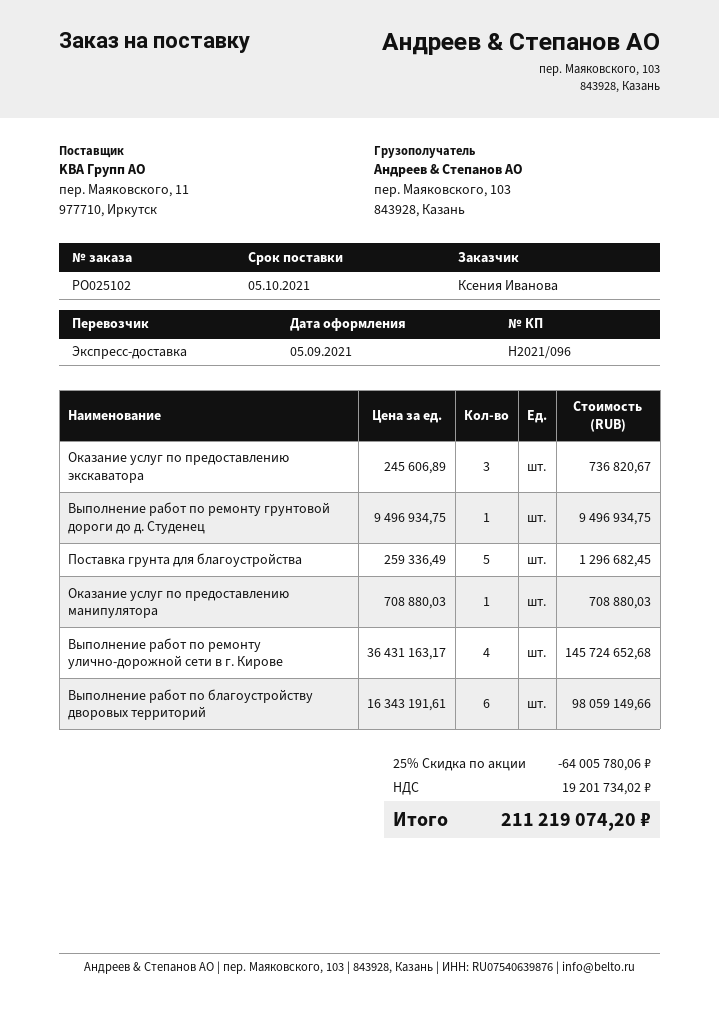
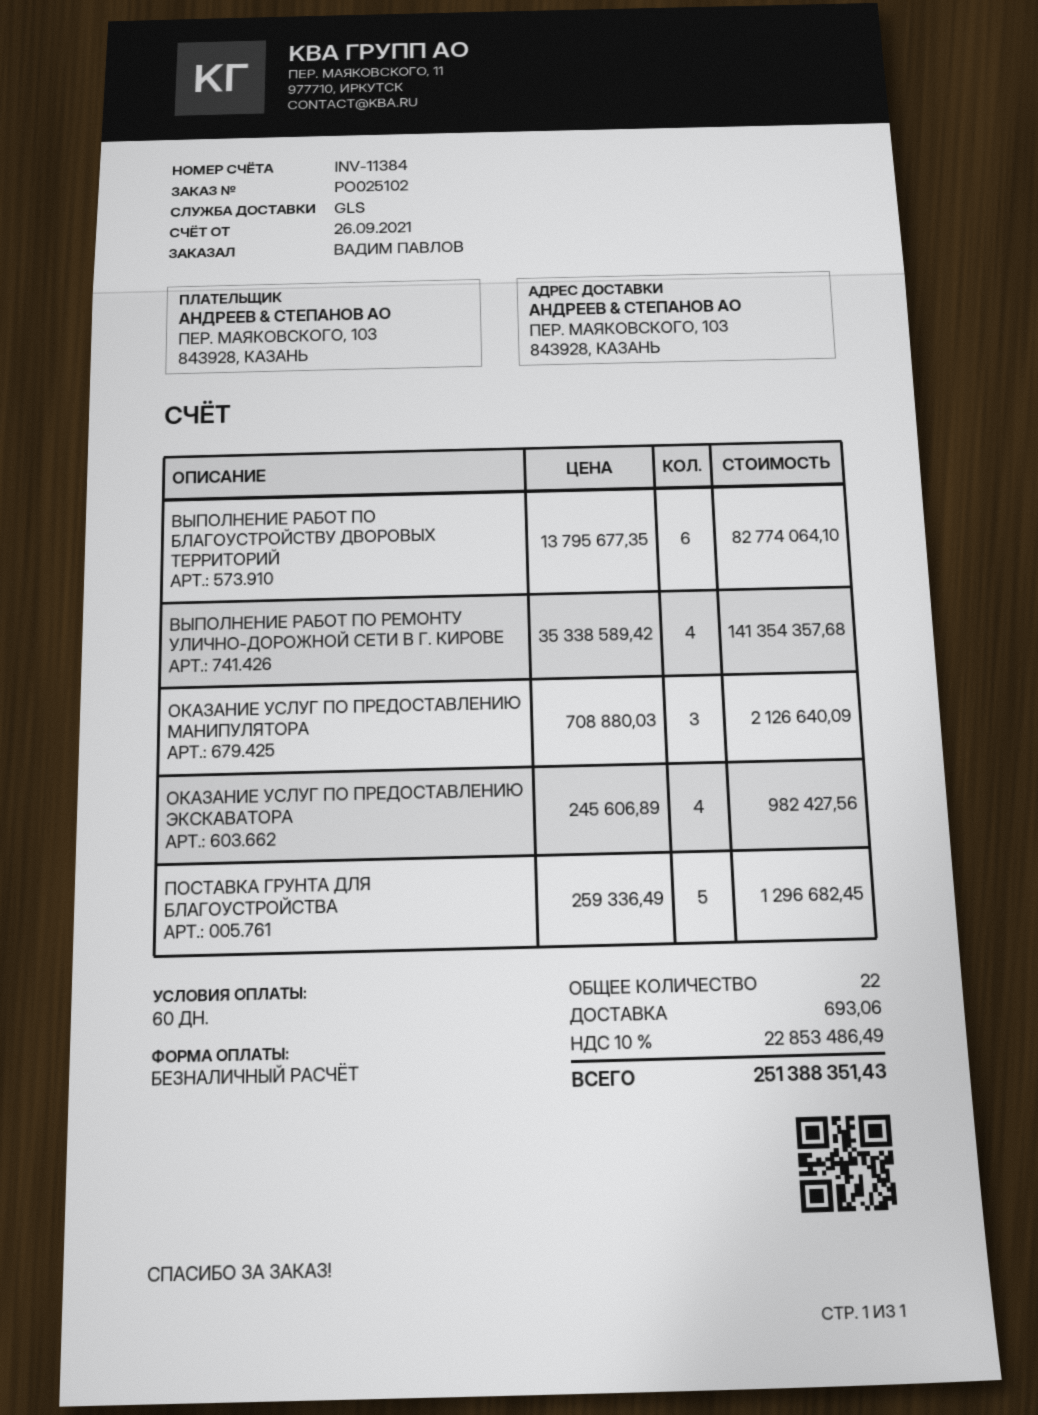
ordered by: Ксения Иванова -> ВАДИМ ПАВЛОВ
shipping method: express -> GLS
Оказание услуг по предоставлению экскаватора: 3 x 245606.89 = 736820.67 -> 4 x 245606.89 = 982427.56
Выполнение работ по ремонту грунтовой дороги до д. Студенец: 1 x 9496934.75 = 9496934.75 -> none
Оказание услуг по предоставлению манипулятора: 1 x 708880.03 = 708880.03 -> 3 x 708880.03 = 2126640.09
Выполнение работ по ремонту улично-дорожной сети в г. Кирове: 4 x 36431163.17 = 145724652.68 -> 4 x 35338589.42 = 141354357.68
Выполнение работ по благоустройству дворовых территорий: 6 x 16343191.61 = 98059149.66 -> 6 x 13795677.35 = 82774064.10
discount: 25% = 64005780.06 -> none
shipping: none -> 693.06
tax: 19201734.02 -> 22853486.49
total: 211219074.20 -> 251388351.43

